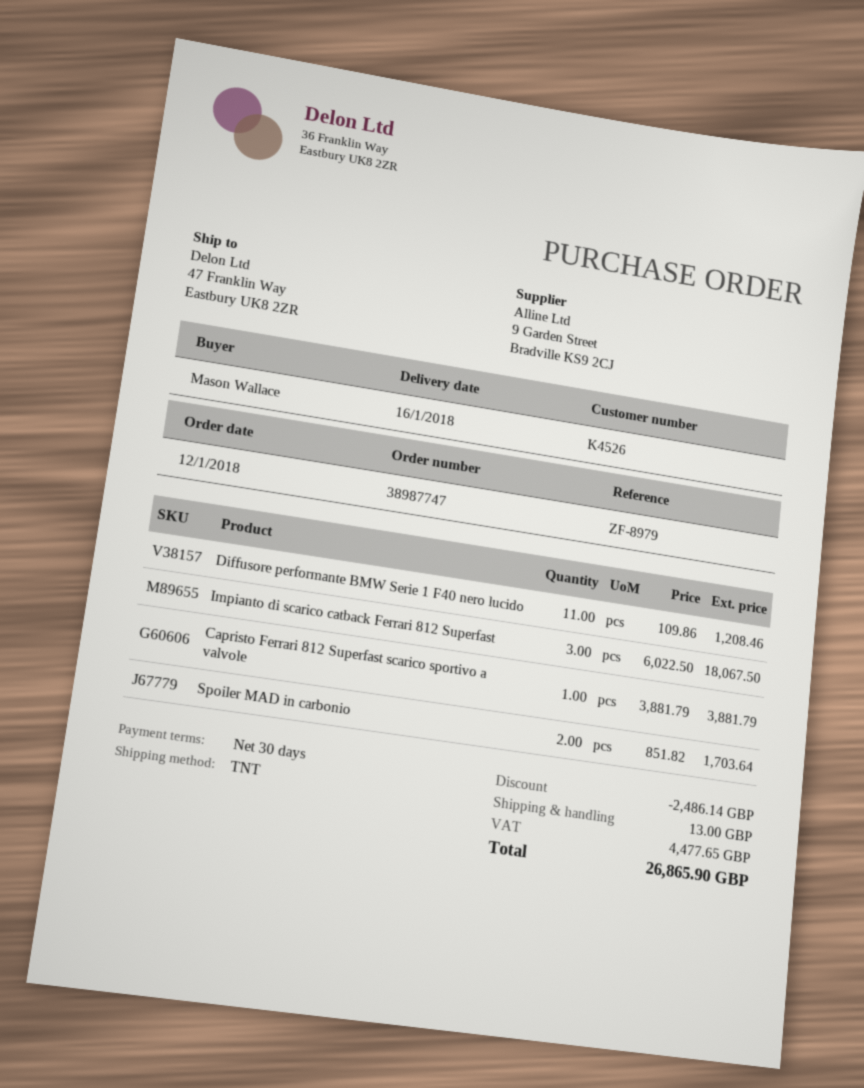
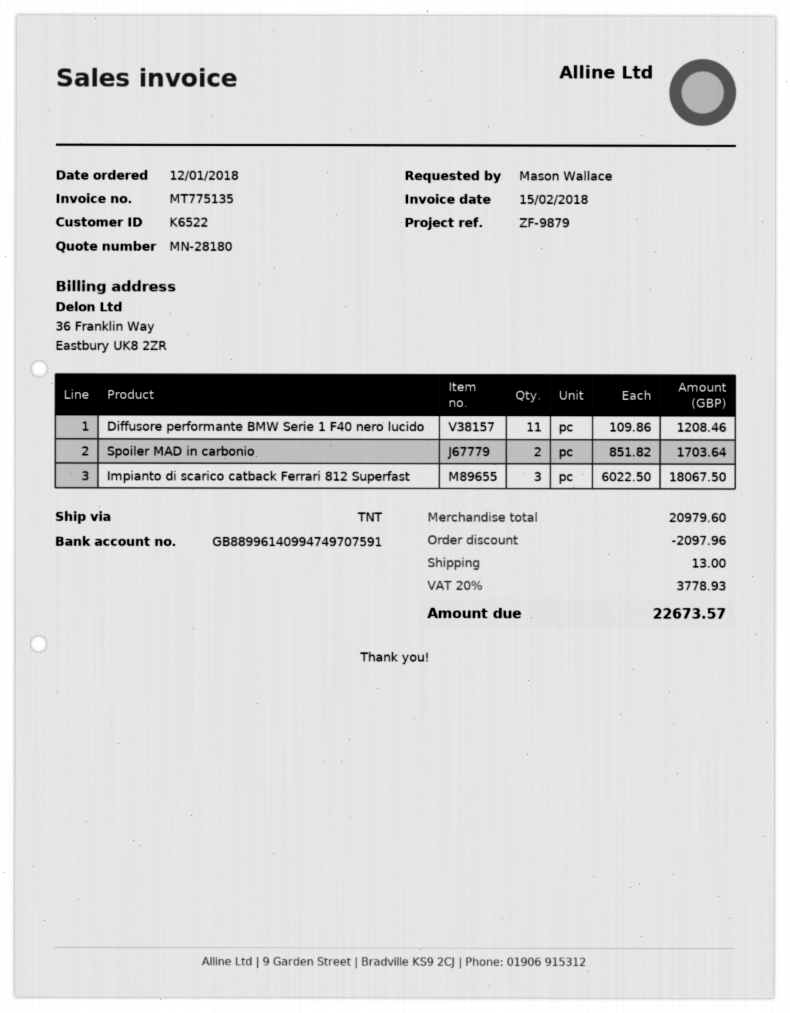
customer number: K4526 -> K6522
reference: ZF-8979 -> ZF-9879
Capristo Ferrari 812 Superfast scarico sportivo a valvole: 1 x 3881.79 = 3881.79 -> none
discount: 2486.14 -> 2097.96
tax: 4477.65 -> 3778.93
total: 26865.90 -> 22673.57

